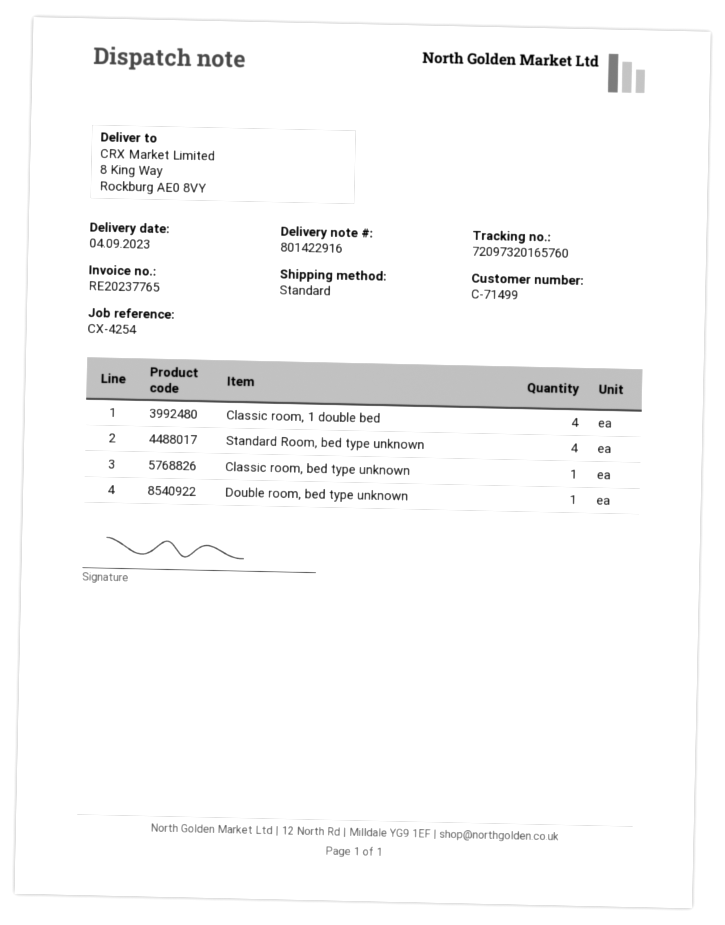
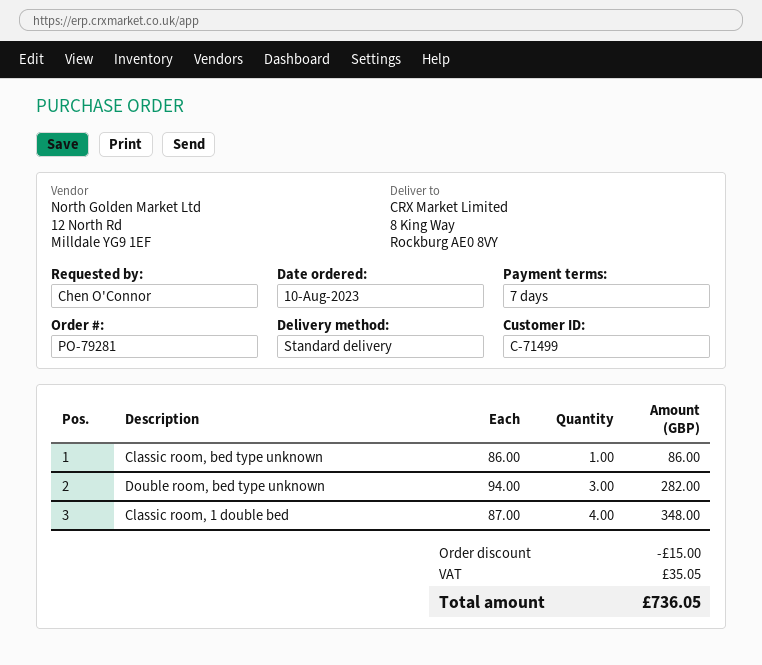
Standard Room, bed type unknown: 4 -> none
Double room, bed type unknown: 1 -> 3

